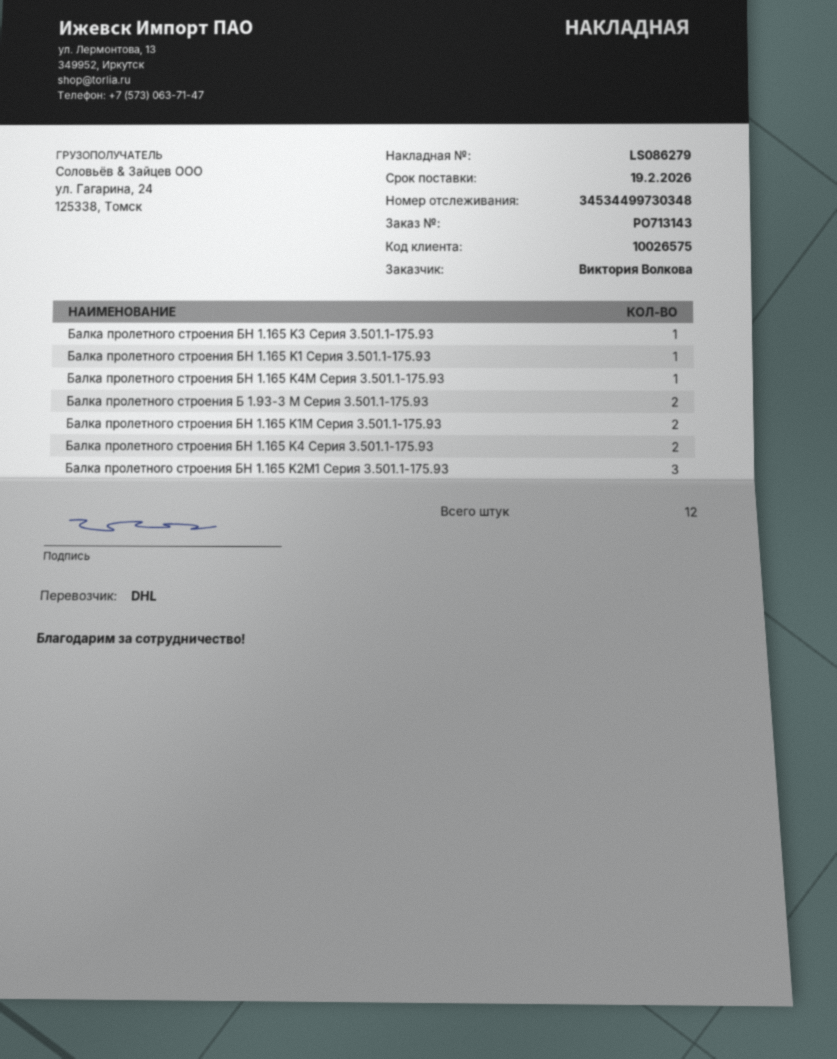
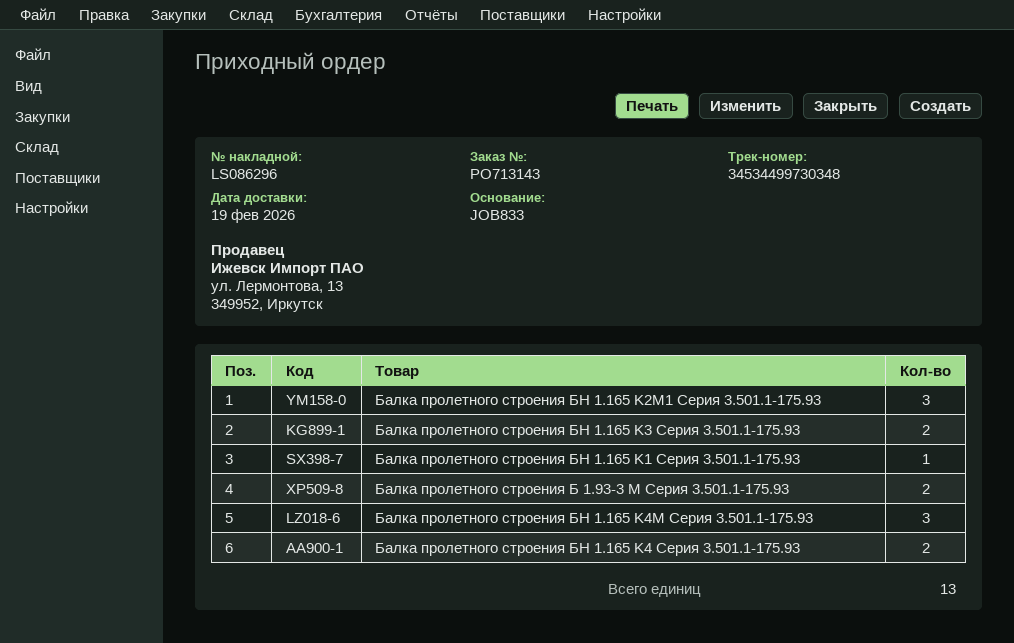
delivery note number: LS086279 -> LS086296
Балка пролетного строения БН 1.165 K3 Серия 3.501.1-175.93: 1 -> 2
Балка пролетного строения БН 1.165 K4M Серия 3.501.1-175.93: 1 -> 3
Балка пролетного строения БН 1.165 K1M Серия 3.501.1-175.93: 2 -> none
total quantity: 12 -> 13

